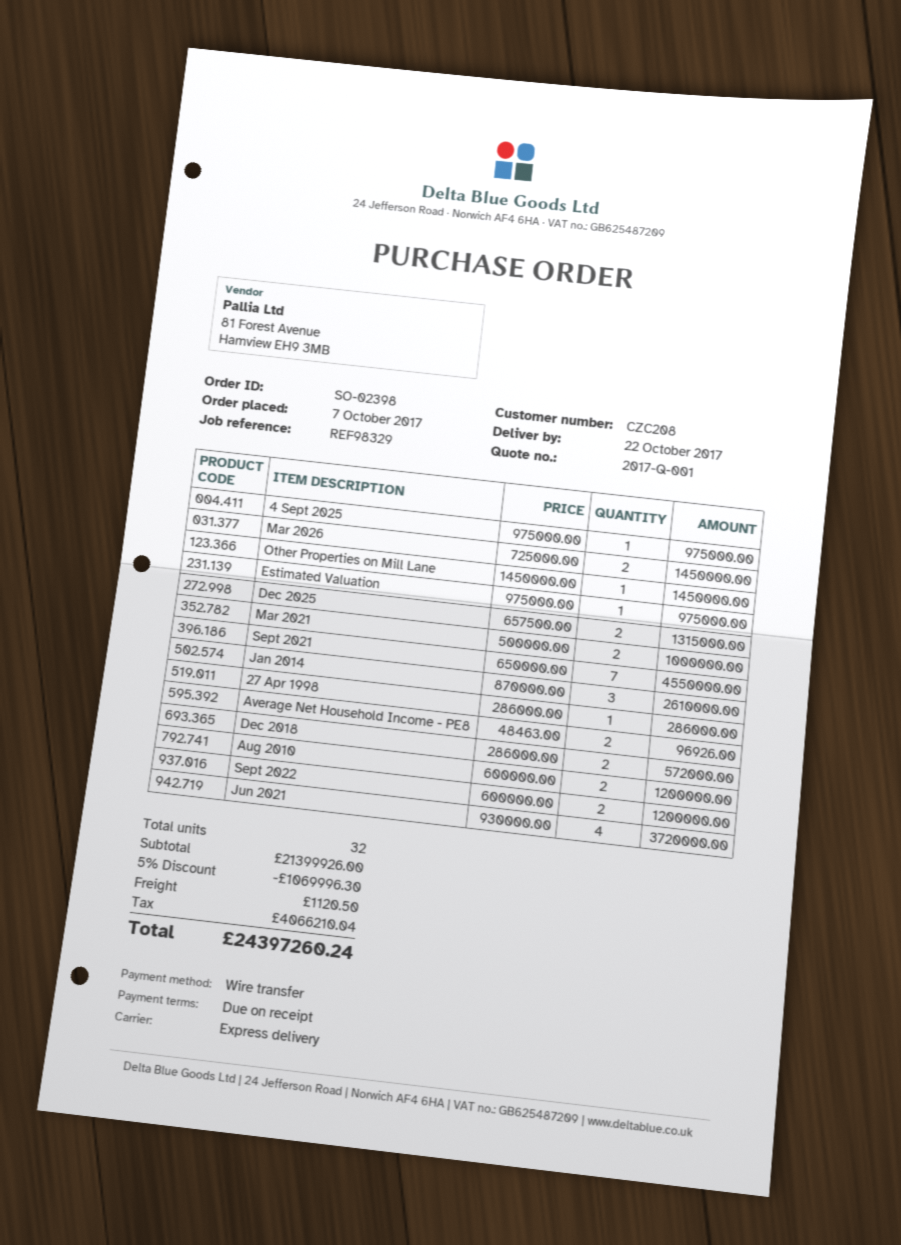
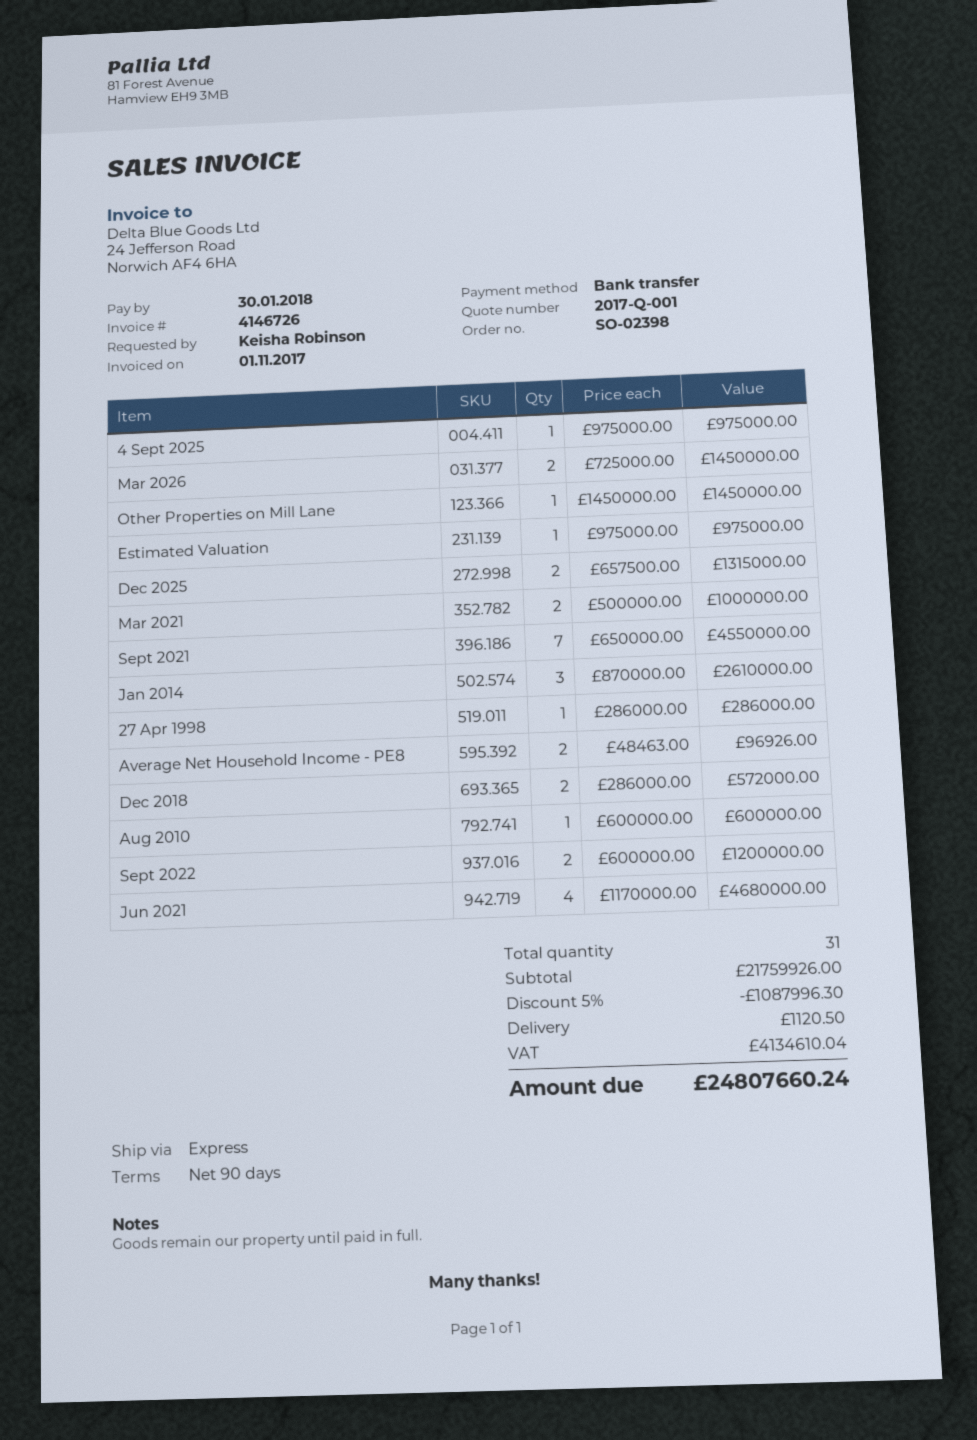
payment terms: on receipt -> 90 days
Aug 2010: 2 x 600000.00 = 1200000.00 -> 1 x 600000.00 = 600000.00
Jun 2021: 4 x 930000.00 = 3720000.00 -> 4 x 1170000.00 = 4680000.00
total quantity: 32 -> 31
subtotal: 21399926.00 -> 21759926.00
discount: 5% = 1069996.30 -> 5% = 1087996.30
tax: 4066210.04 -> 4134610.04
total: 24397260.24 -> 24807660.24

